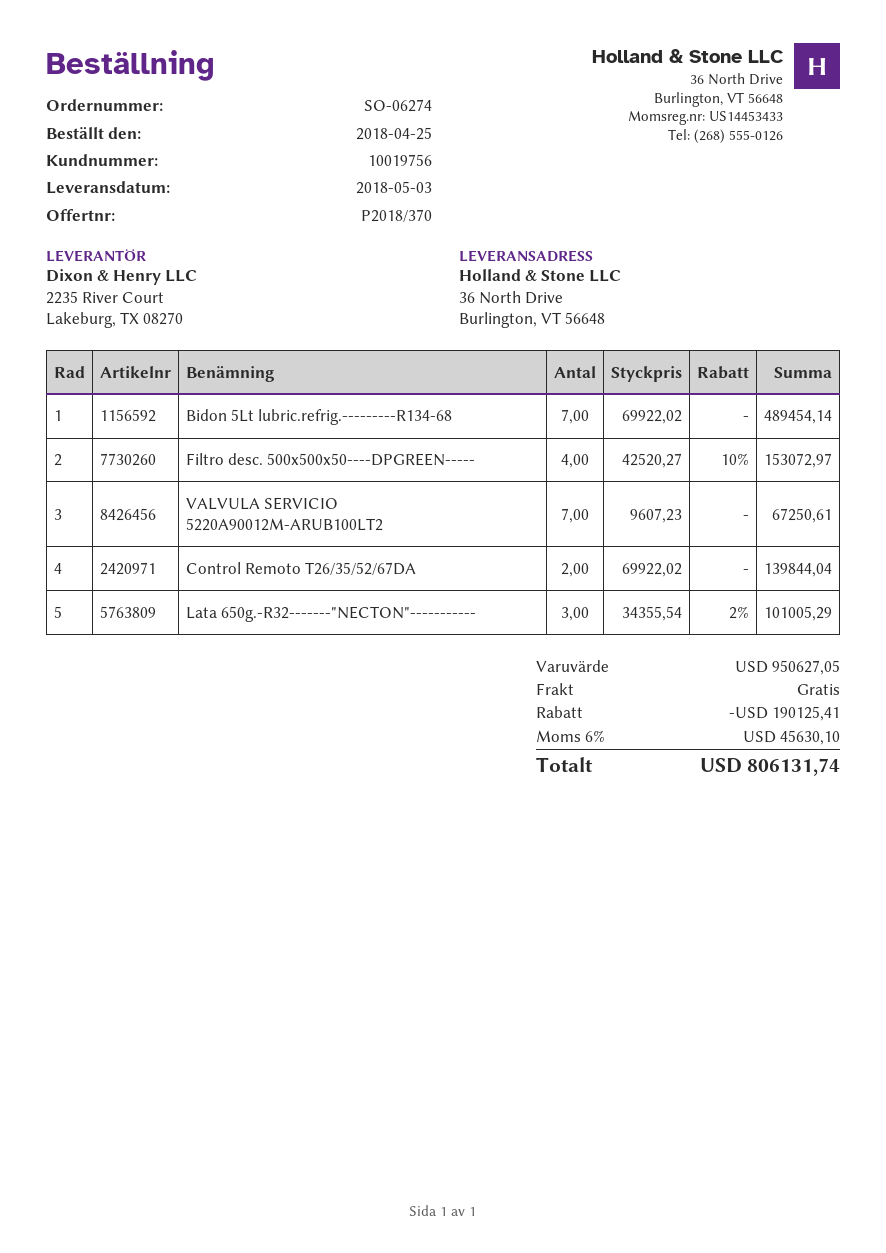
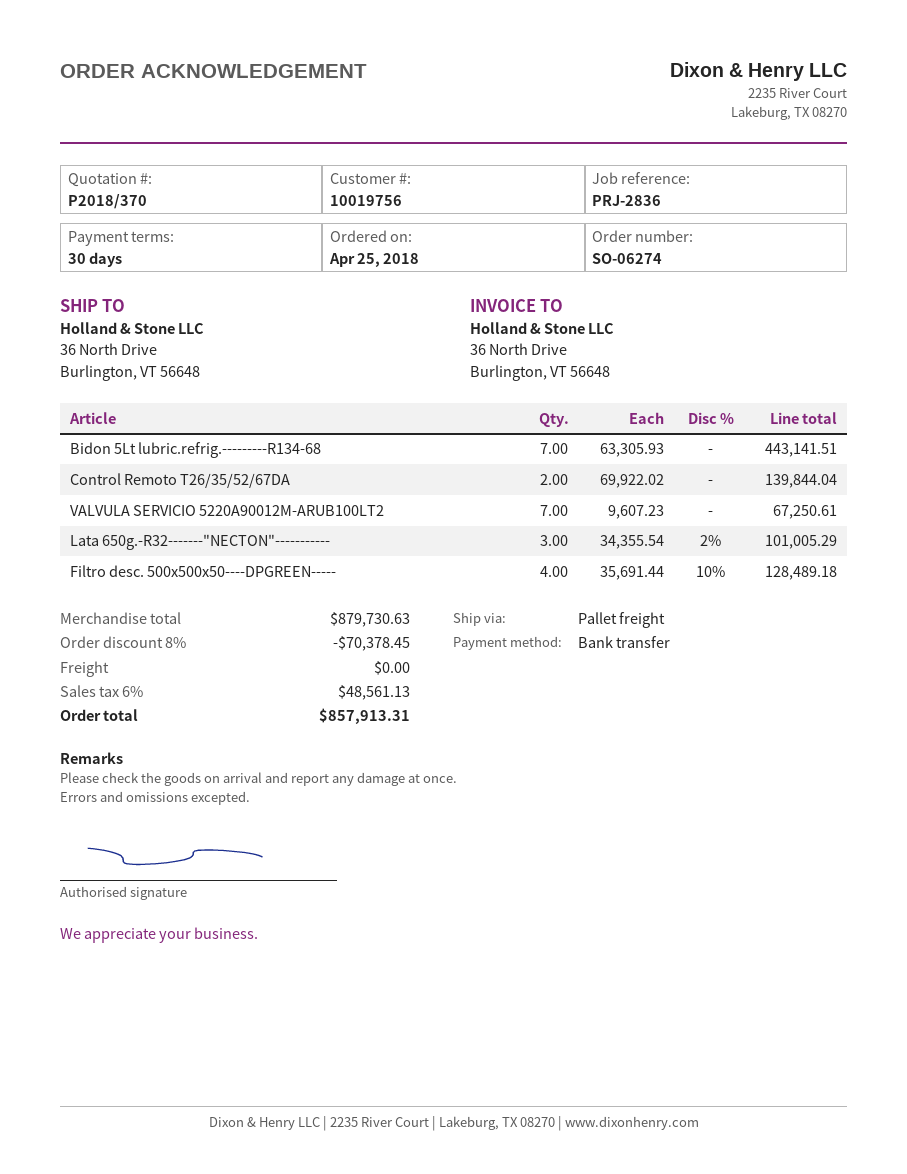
Bidon 5Lt lubric.refrig.---------R134-68: 7 x 69922.02 = 489454.14 -> 7 x 63305.93 = 443141.51
Filtro desc. 500x500x50----DPGREEN-----: 4 x 42520.27 - 10% = 153072.97 -> 4 x 35691.44 - 10% = 128489.18
subtotal: 950627.05 -> 879730.63
discount: 190125.41 -> 70378.45
tax: 6% = 45630.10 -> 6% = 48561.13
total: 806131.74 -> 857913.31

